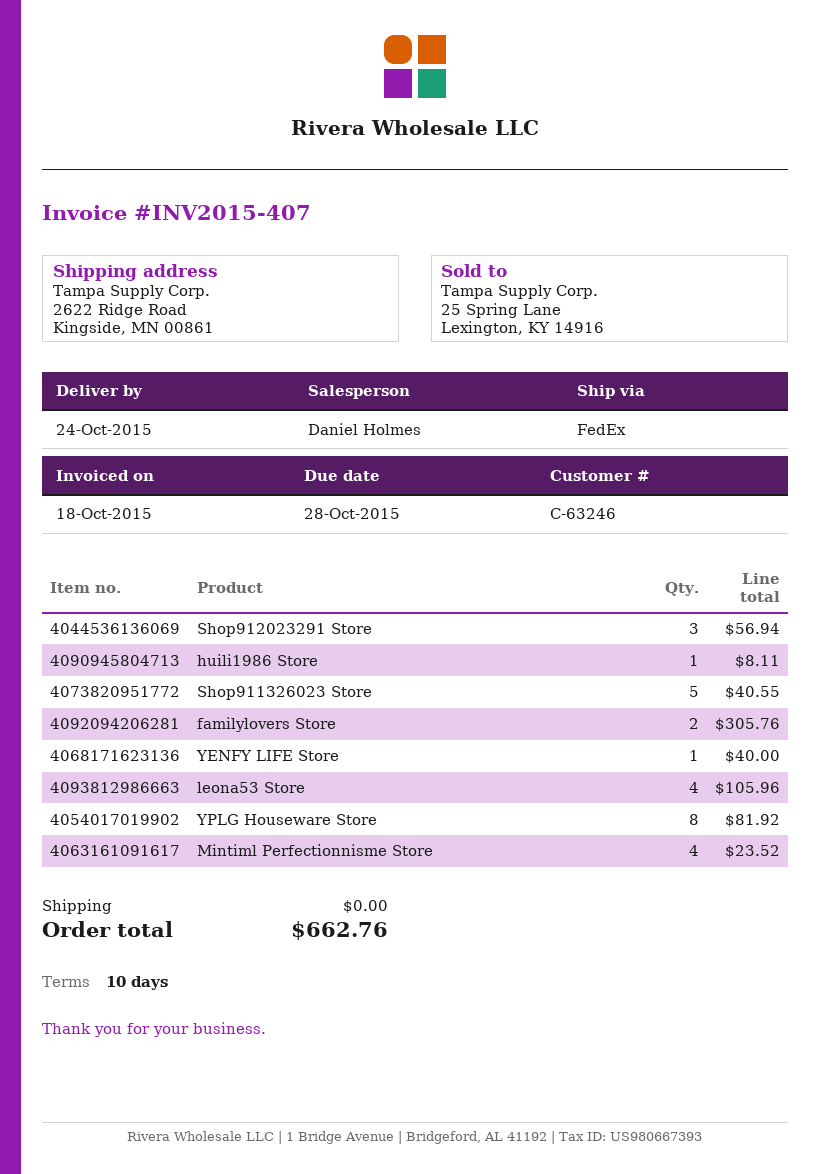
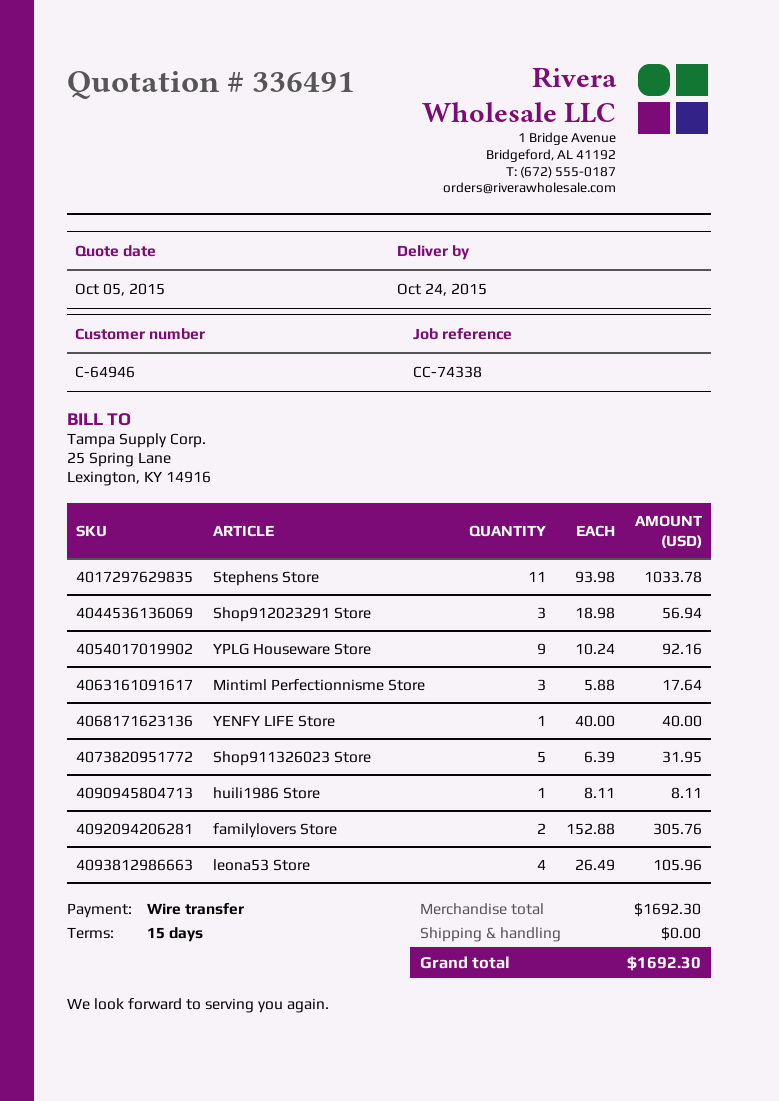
payment terms: 10 days -> 15 days
customer number: C-63246 -> C-64946
Shop911326023 Store: 5 for 40.55 -> 5 for 31.95
YPLG Houseware Store: 8 for 81.92 -> 9 for 92.16
Mintiml Perfectionnisme Store: 4 for 23.52 -> 3 for 17.64
Stephens Store: none -> 11 for 1033.78
total: 662.76 -> 1692.30

